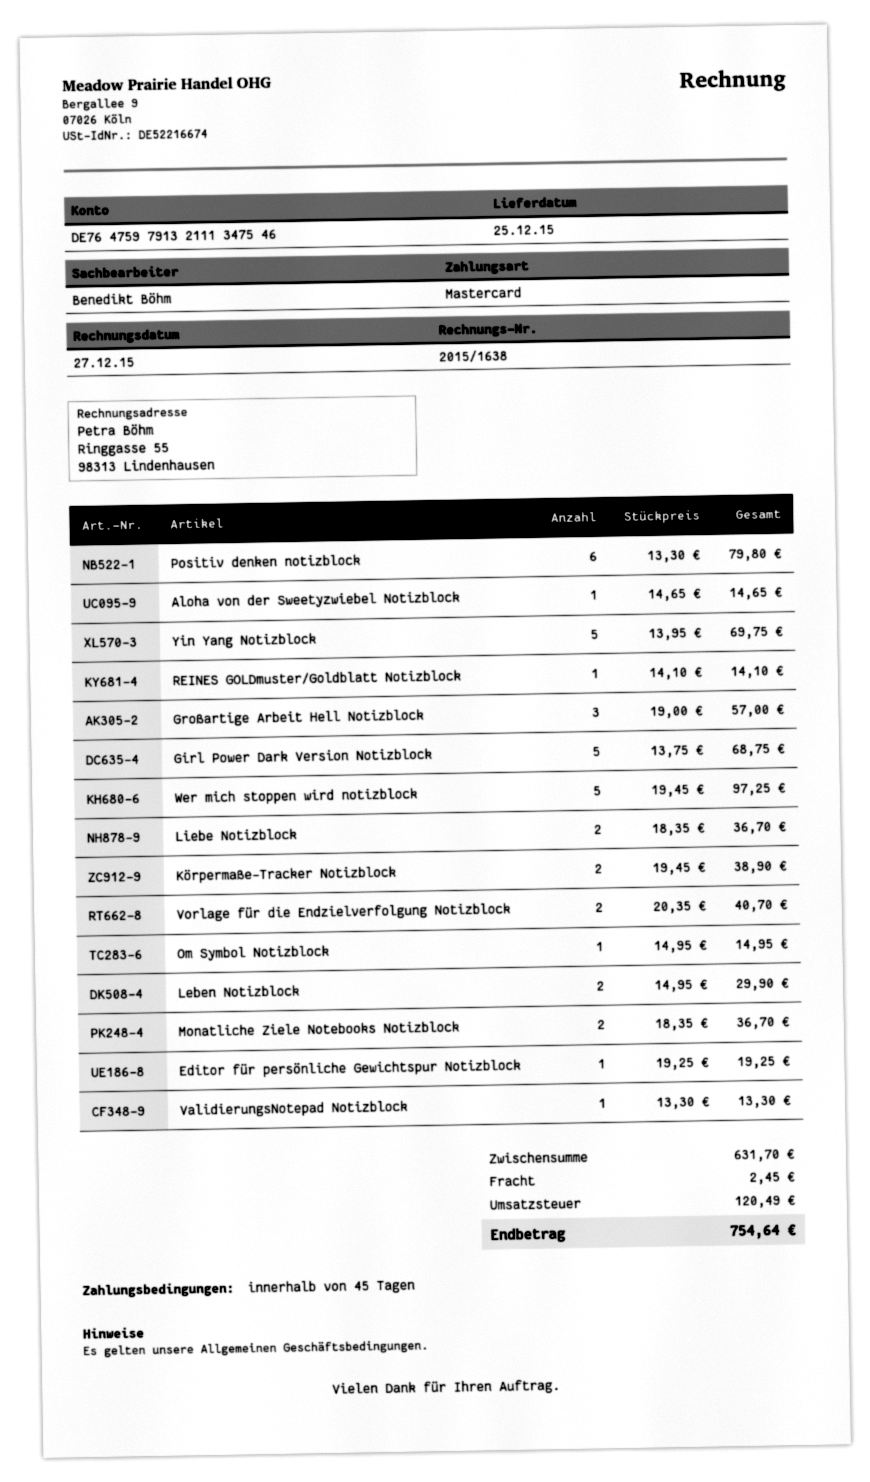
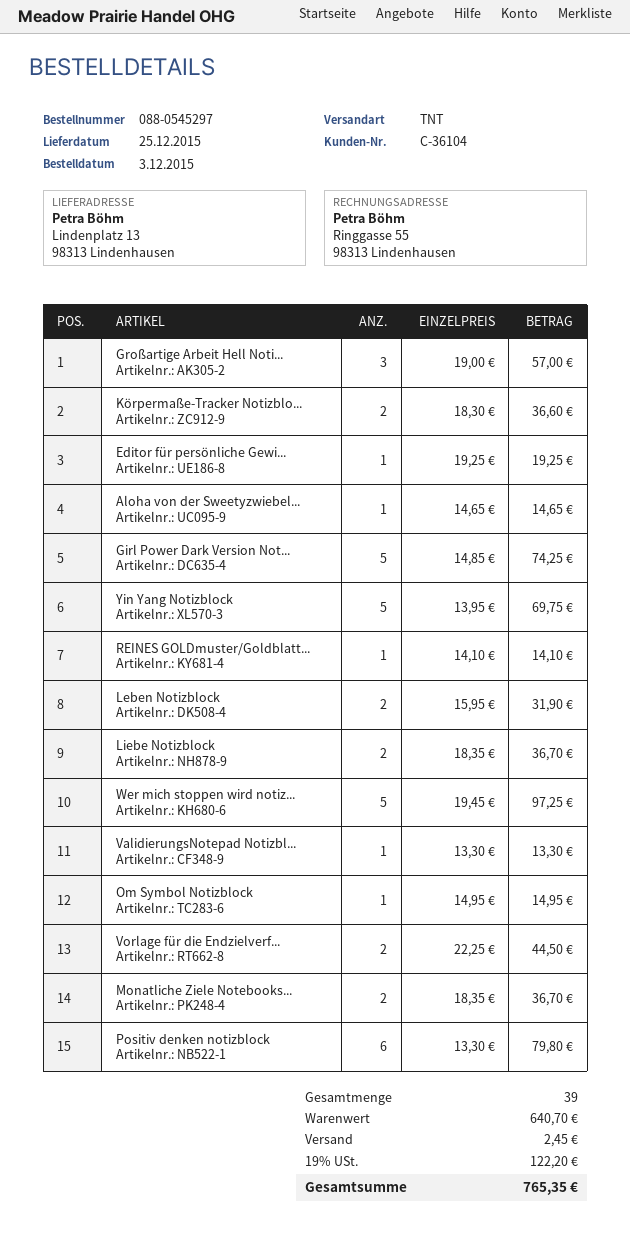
Girl Power Dark Version Notizblock: 5 x 13.75 = 68.75 -> 5 x 14.85 = 74.25
Körpermaße-Tracker Notizblock: 2 x 19.45 = 38.90 -> 2 x 18.30 = 36.60
Vorlage für die Endzielverfolgung Notizblock: 2 x 20.35 = 40.70 -> 2 x 22.25 = 44.50
Leben Notizblock: 2 x 14.95 = 29.90 -> 2 x 15.95 = 31.90
subtotal: 631.70 -> 640.70
tax: 120.49 -> 122.20
total: 754.64 -> 765.35

